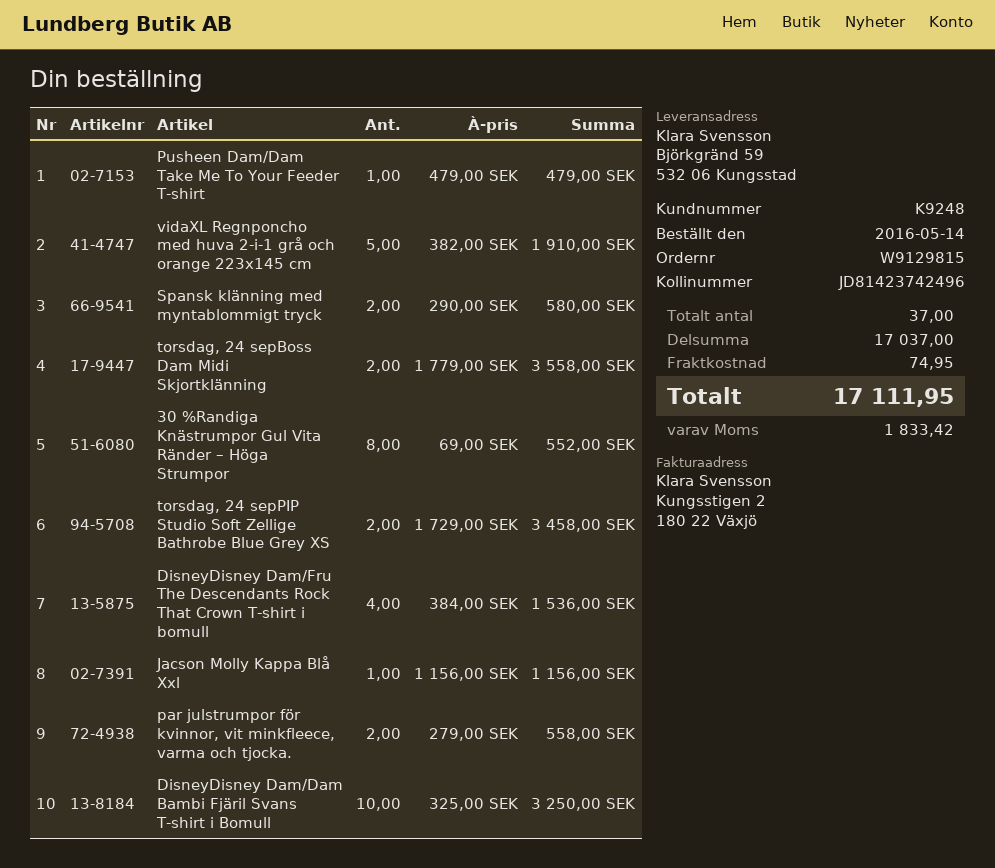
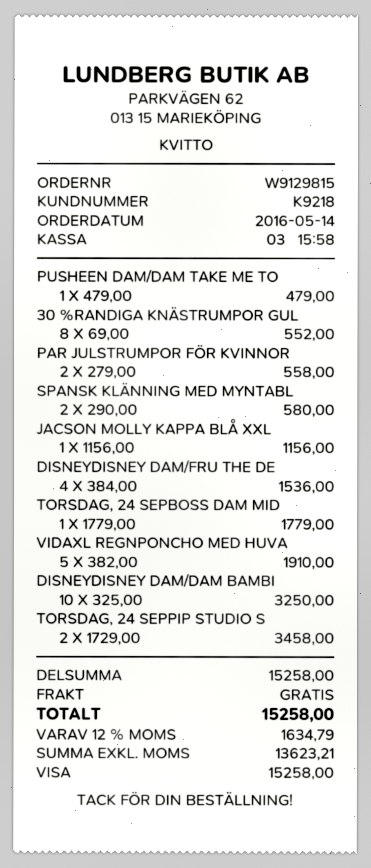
customer number: K9248 -> K9218
torsdag, 24 sepBoss Dam Midi Skjortklänning: 2 x 1779.00 = 3558.00 -> 1 x 1779.00 = 1779.00
subtotal: 17037.00 -> 15258.00
shipping: 74.95 -> 0.00
tax: 1833.42 -> 1634.79
total: 17111.95 -> 15258.00

